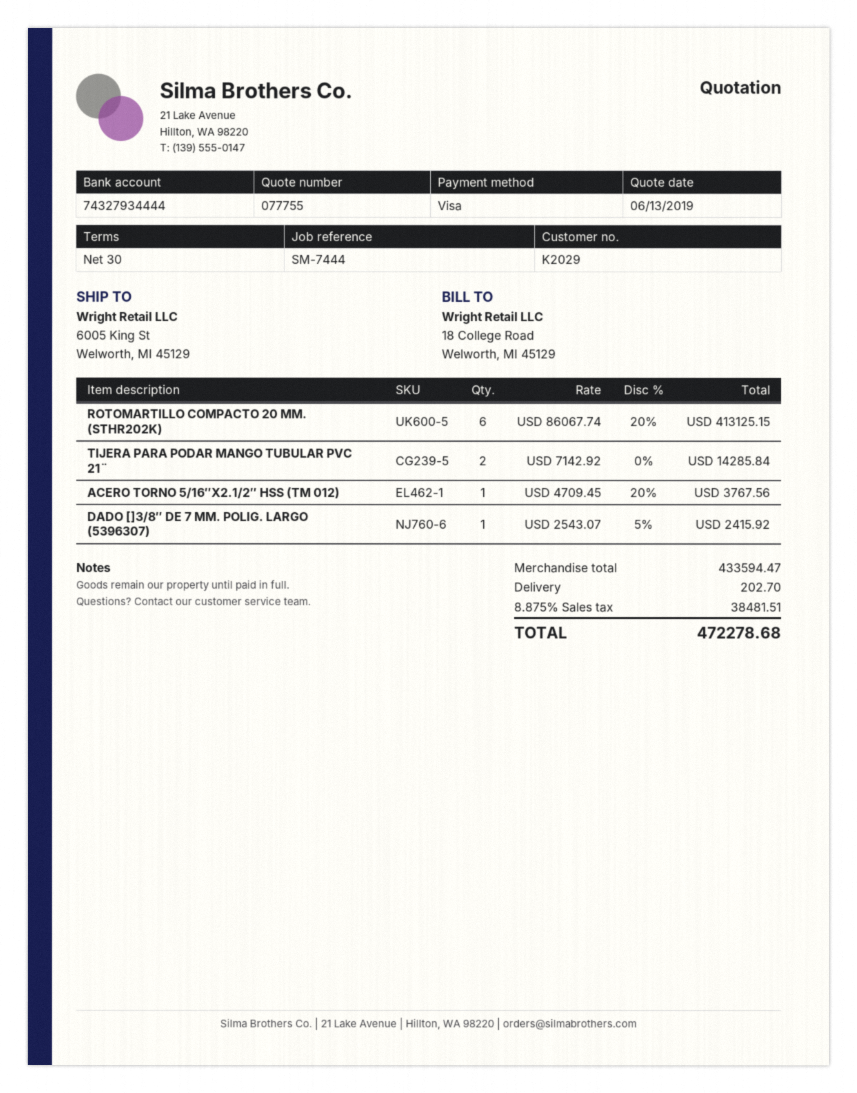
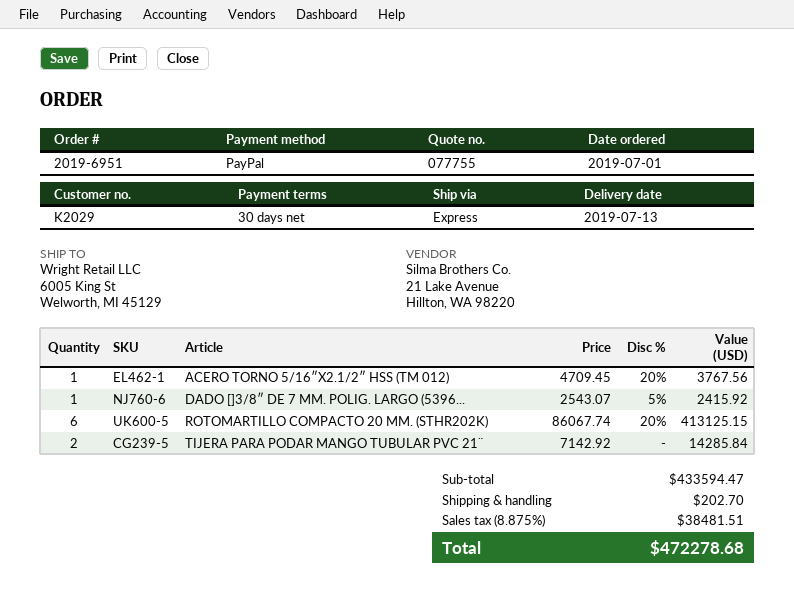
payment method: Visa -> PayPal

